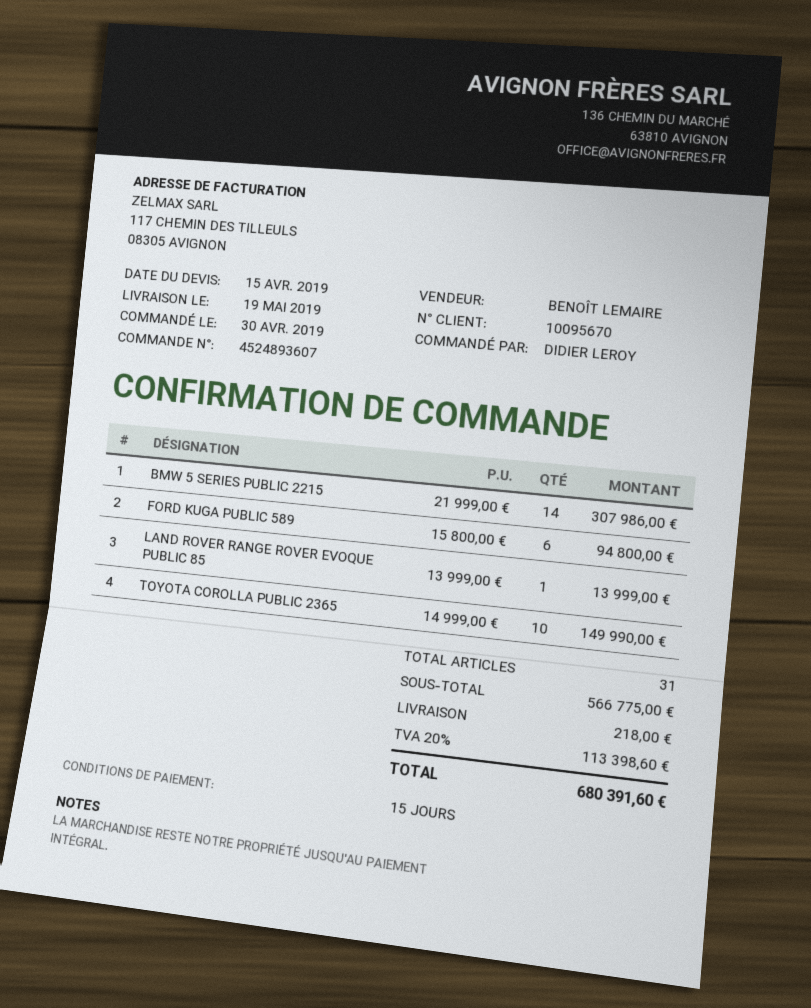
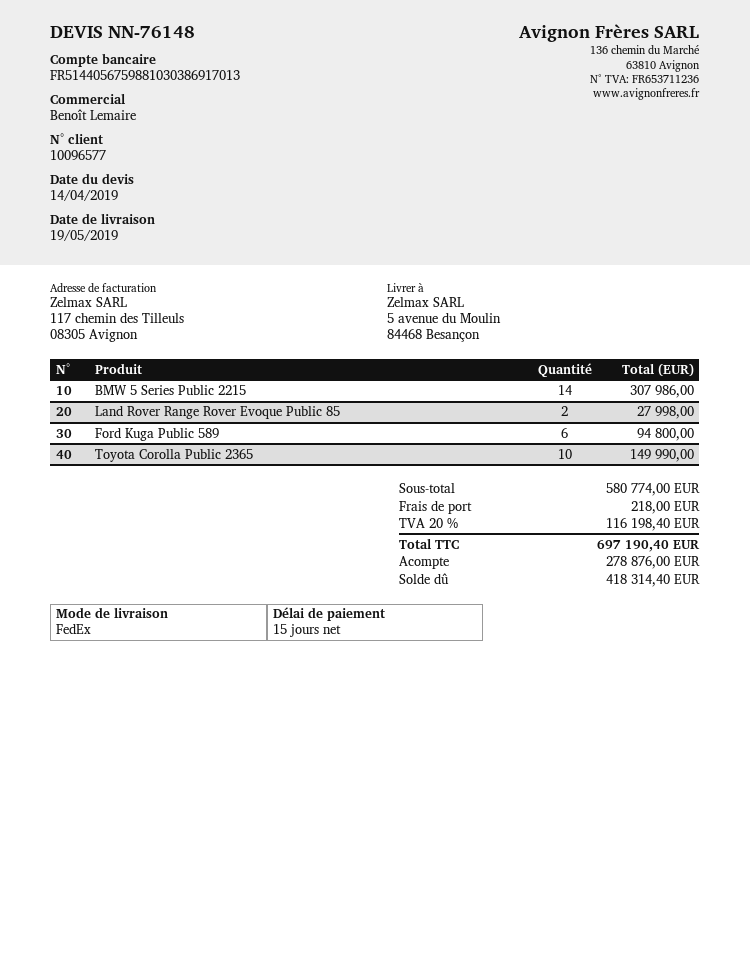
quote date: 2019-04-15 -> 2019-04-14
customer number: 10095670 -> 10096577
LAND ROVER RANGE ROVER EVOQUE PUBLIC 85: 1 for 13999.00 -> 2 for 27998.00
subtotal: 566775.00 -> 580774.00
tax: 20% = 113398.60 -> 20% = 116198.40
total: 680391.60 -> 697190.40

